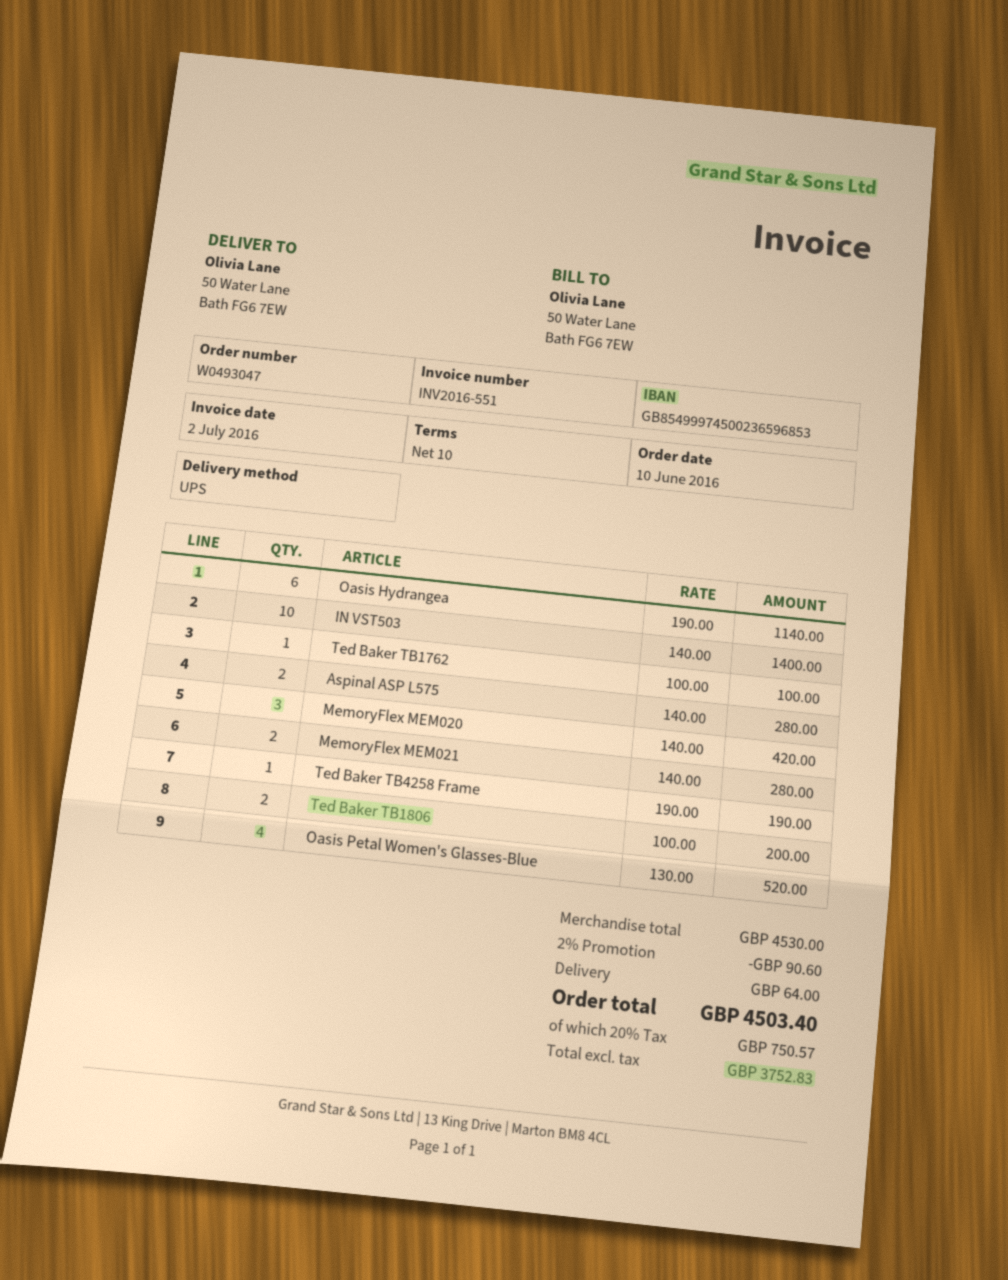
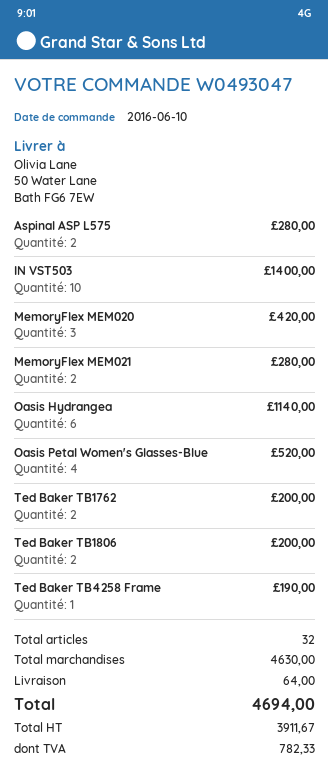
Ted Baker TB1762: 1 for 100.00 -> 2 for 200.00
subtotal: 4530.00 -> 4630.00
discount: 2% = 90.60 -> none
net: 3752.83 -> 3911.67
tax: 750.57 -> 782.33
total: 4503.40 -> 4694.00

